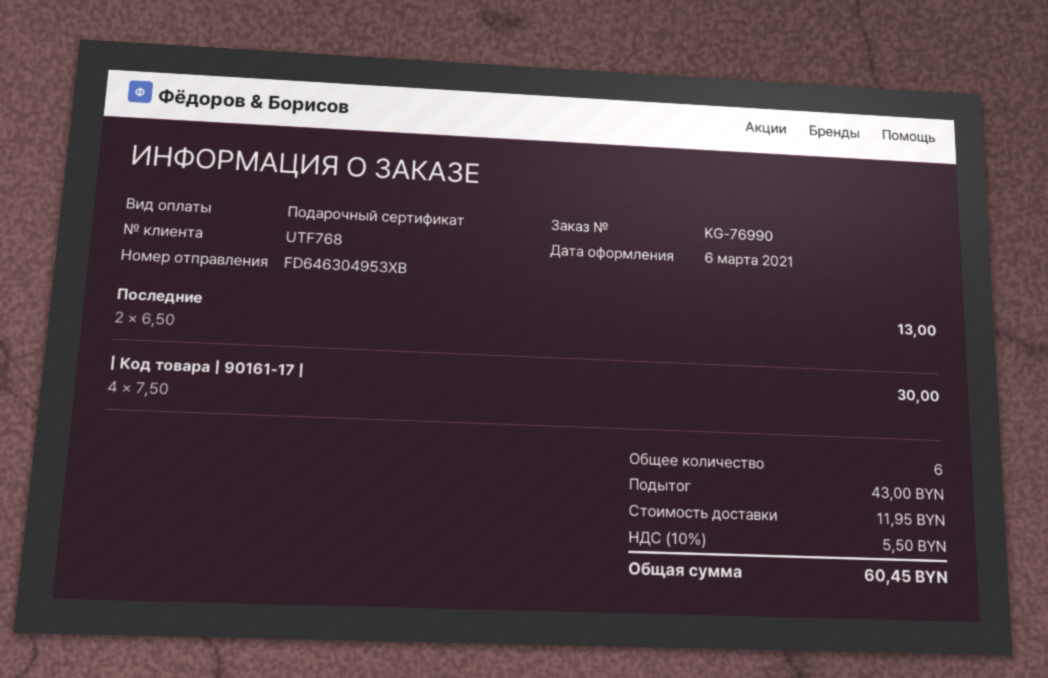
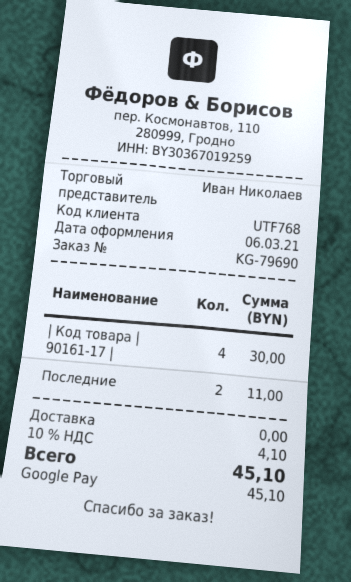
order number: KG-76990 -> KG-79690
payment method: gift card -> Google Pay
Последние: 2 for 13.00 -> 2 for 11.00
shipping: 11.95 -> 0.00
tax: 10% = 5.50 -> 10% = 4.10
total: 60.45 -> 45.10

